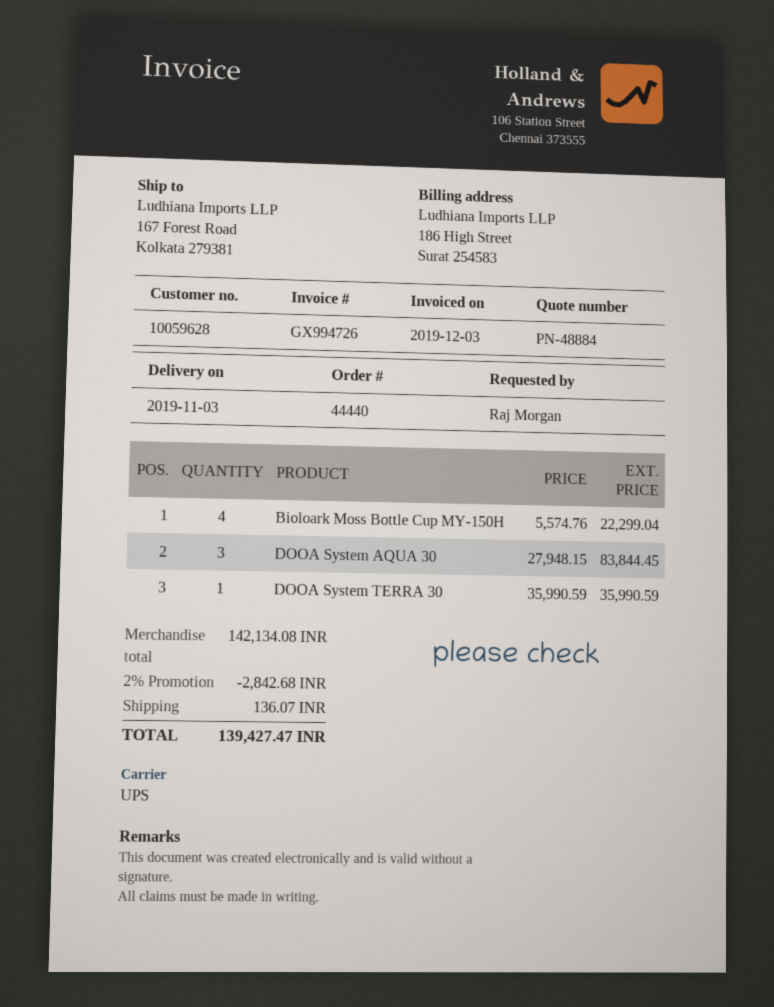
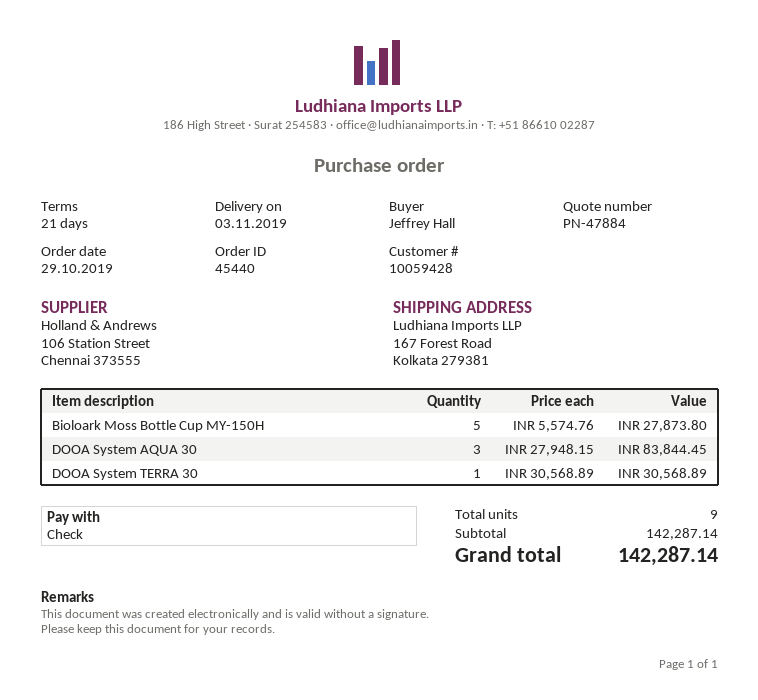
quote number: PN-48884 -> PN-47884
order number: 44440 -> 45440
customer number: 10059628 -> 10059428
ordered by: Raj Morgan -> Jeffrey Hall
Bioloark Moss Bottle Cup MY-150H: 4 x 5574.76 = 22299.04 -> 5 x 5574.76 = 27873.80
DOOA System TERRA 30: 1 x 35990.59 = 35990.59 -> 1 x 30568.89 = 30568.89
subtotal: 142134.08 -> 142287.14
discount: 2% = 2842.68 -> none
shipping: 136.07 -> none
total: 139427.47 -> 142287.14

